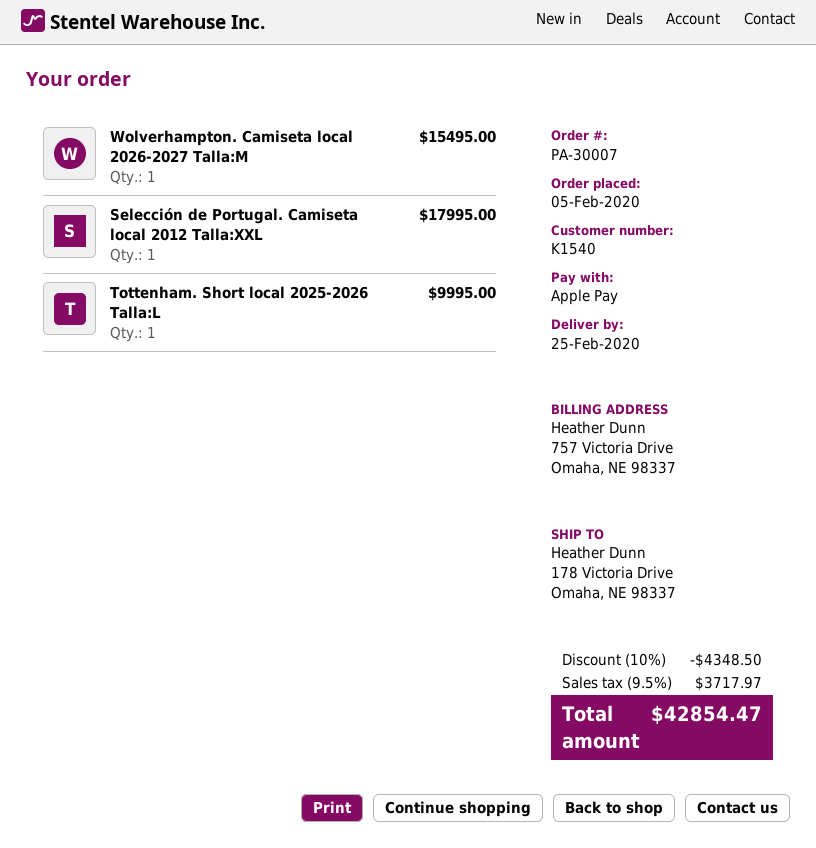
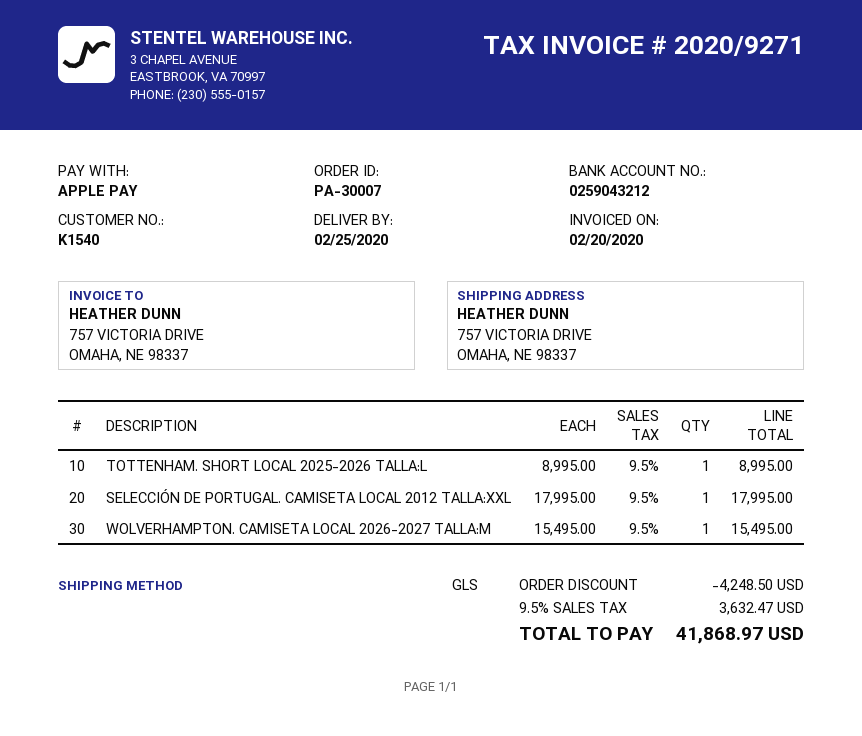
ship to: 178 Victoria Drive, Omaha, NE 98337 -> 757 VICTORIA DRIVE, OMAHA, NE 98337
Tottenham. Short local 2025-2026 Talla:L: 1 for 9995.00 -> 1 for 8995.00
discount: 4348.50 -> 4248.50
tax: 9.5% = 3717.97 -> 9.5% = 3632.47
total: 42854.47 -> 41868.97

